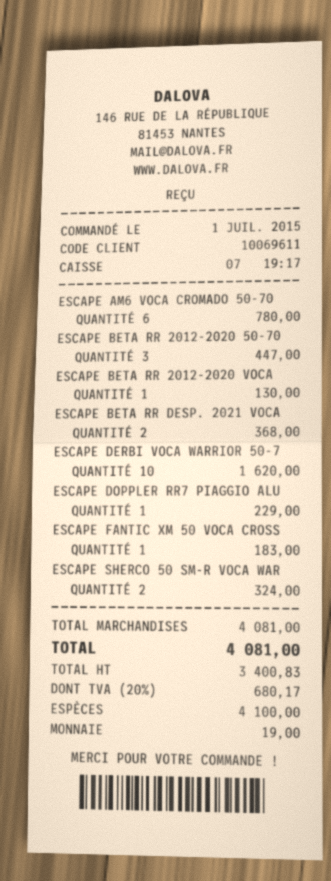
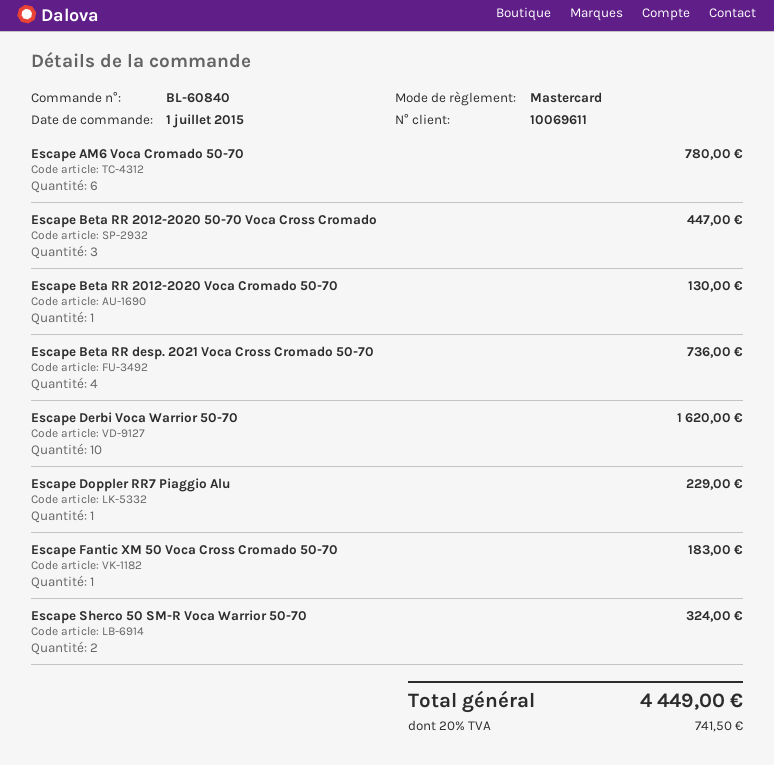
payment method: cash -> Mastercard
ESCAPE BETA RR DESP. 2021 VOCA: 2 for 368.00 -> 4 for 736.00
tax: 20% = 680.17 -> 20% = 741.50
total: 4081.00 -> 4449.00

